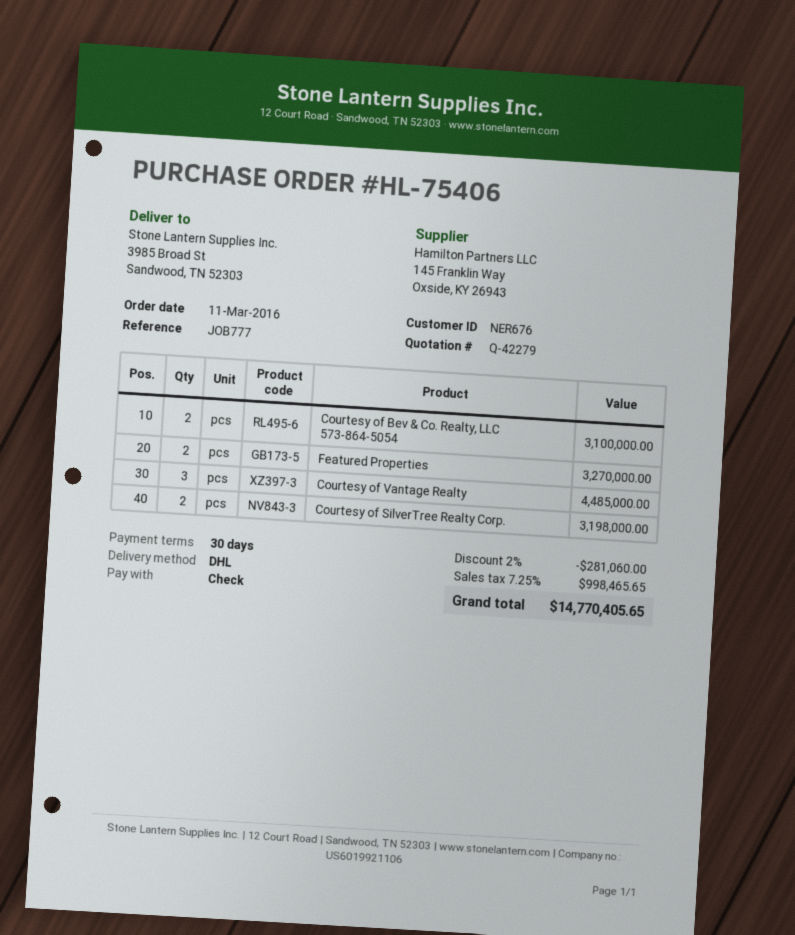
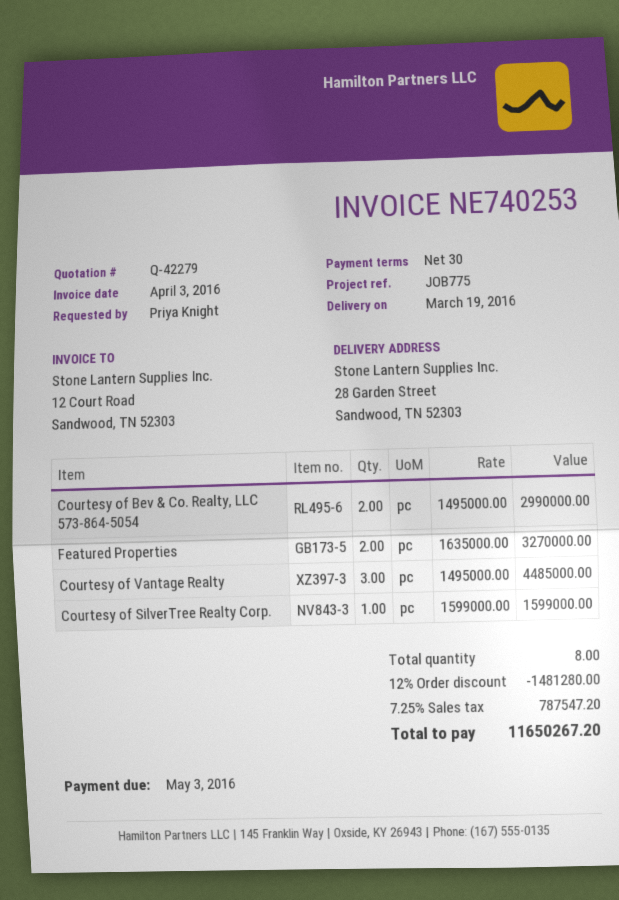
reference: JOB777 -> JOB775
ship to: 3985 Broad St, Sandwood, TN 52303 -> 28 Garden Street, Sandwood, TN 52303
Courtesy of Bev & Co. Realty, LLC 573-864-5054: 2 for 3100000.00 -> 2 for 2990000.00
Courtesy of SilverTree Realty Corp.: 2 for 3198000.00 -> 1 for 1599000.00
discount: 2% = 281060.00 -> 12% = 1481280.00
tax: 7.25% = 998465.65 -> 7.25% = 787547.20
total: 14770405.65 -> 11650267.20

